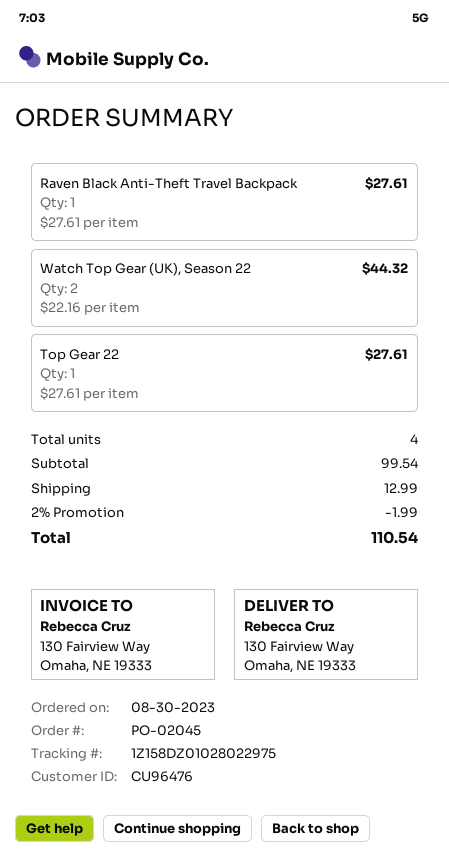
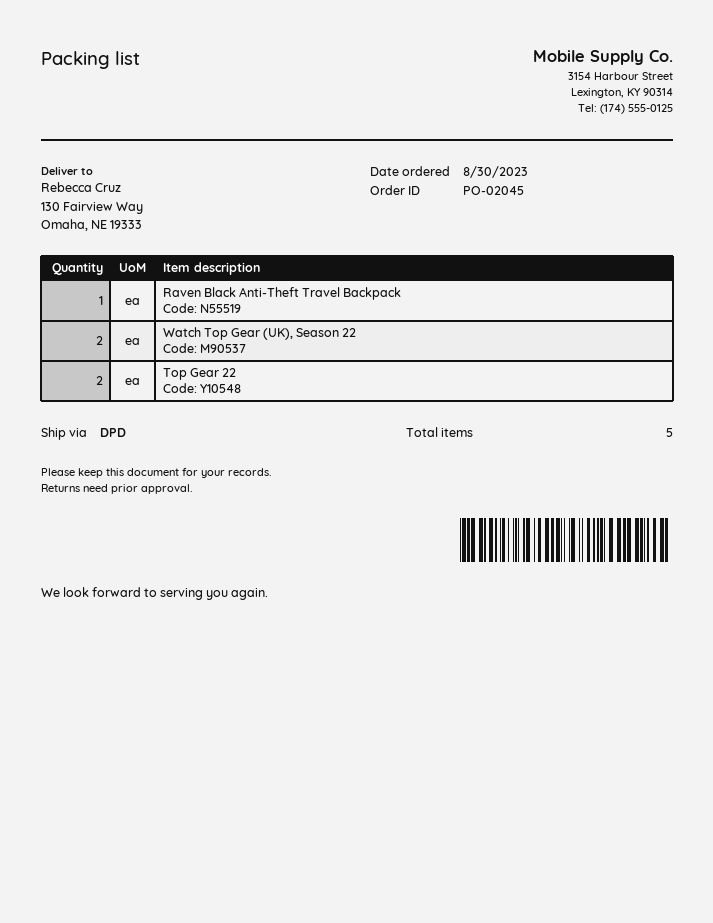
Top Gear 22: 1 -> 2
total quantity: 4 -> 5

